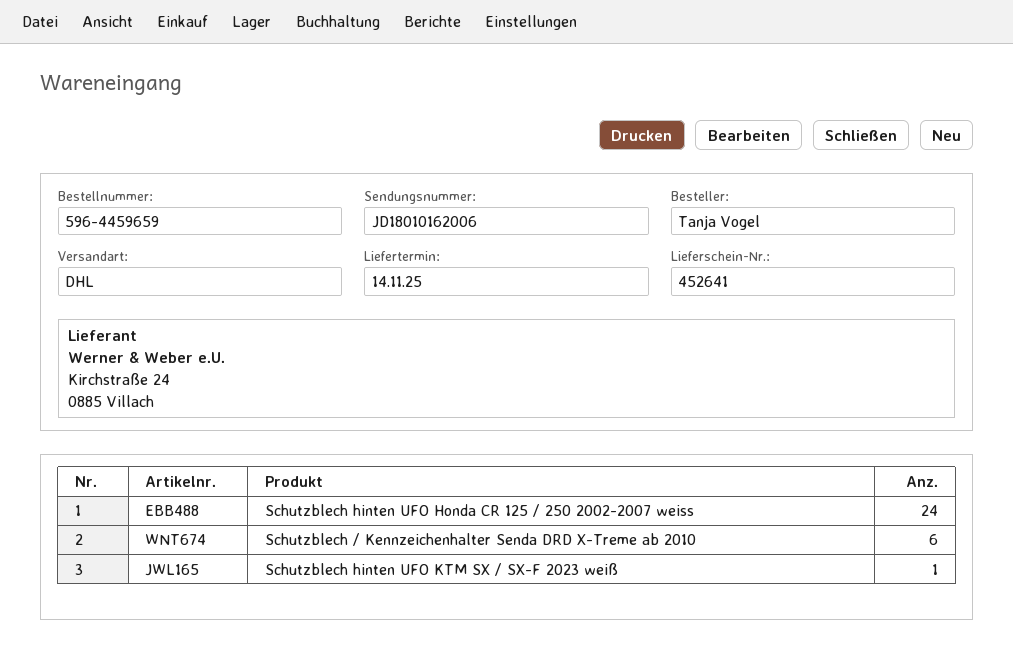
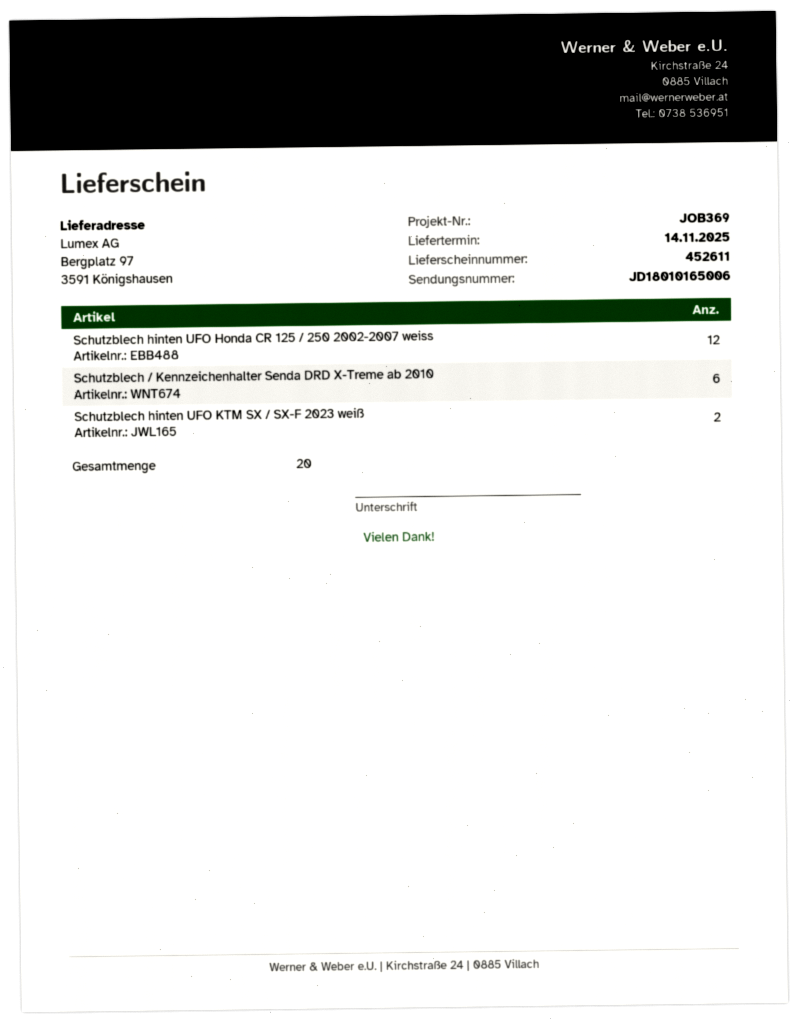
delivery note number: 452641 -> 452611
tracking number: JD18010162006 -> JD18010165006
Schutzblech hinten UFO Honda CR 125 / 250 2002-2007 weiss: 24 -> 12
Schutzblech hinten UFO KTM SX / SX-F 2023 weiß: 1 -> 2

